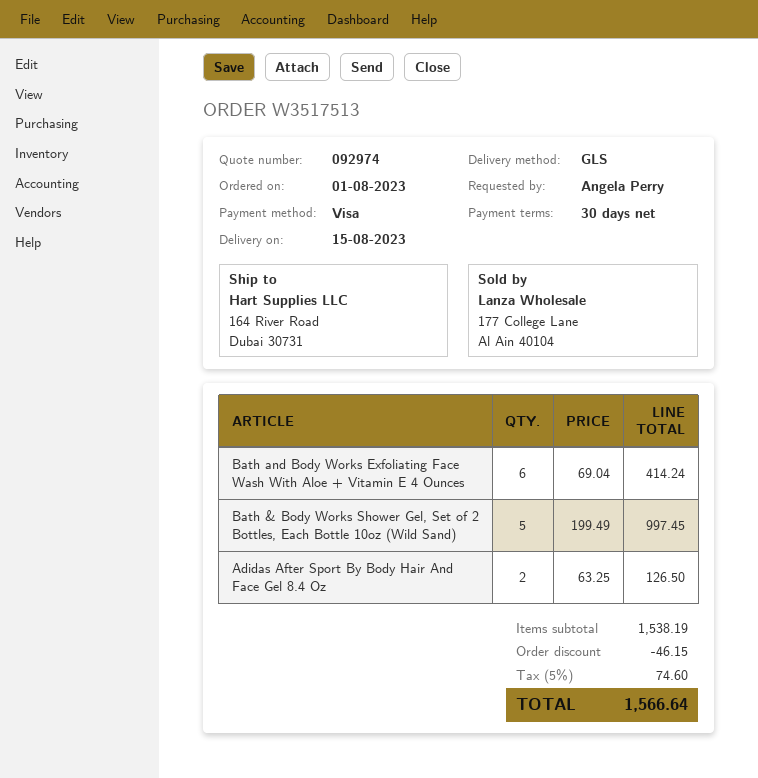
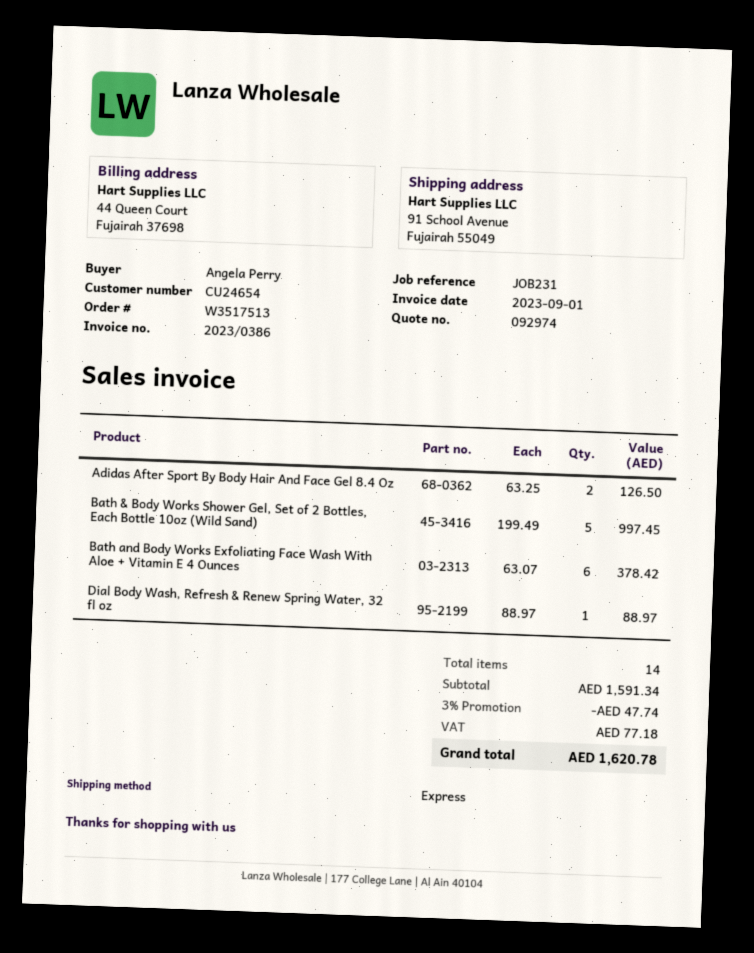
shipping method: GLS -> express
ship to: 164 River Road, Dubai 30731 -> 91 School Avenue, Fujairah 55049
Bath and Body Works Exfoliating Face Wash With Aloe + Vitamin E 4 Ounces: 6 x 69.04 = 414.24 -> 6 x 63.07 = 378.42
Dial Body Wash, Refresh & Renew Spring Water, 32 fl oz: none -> 1 x 88.97 = 88.97
subtotal: 1538.19 -> 1591.34
discount: 46.15 -> 47.74
tax: 74.60 -> 77.18
total: 1566.64 -> 1620.78

